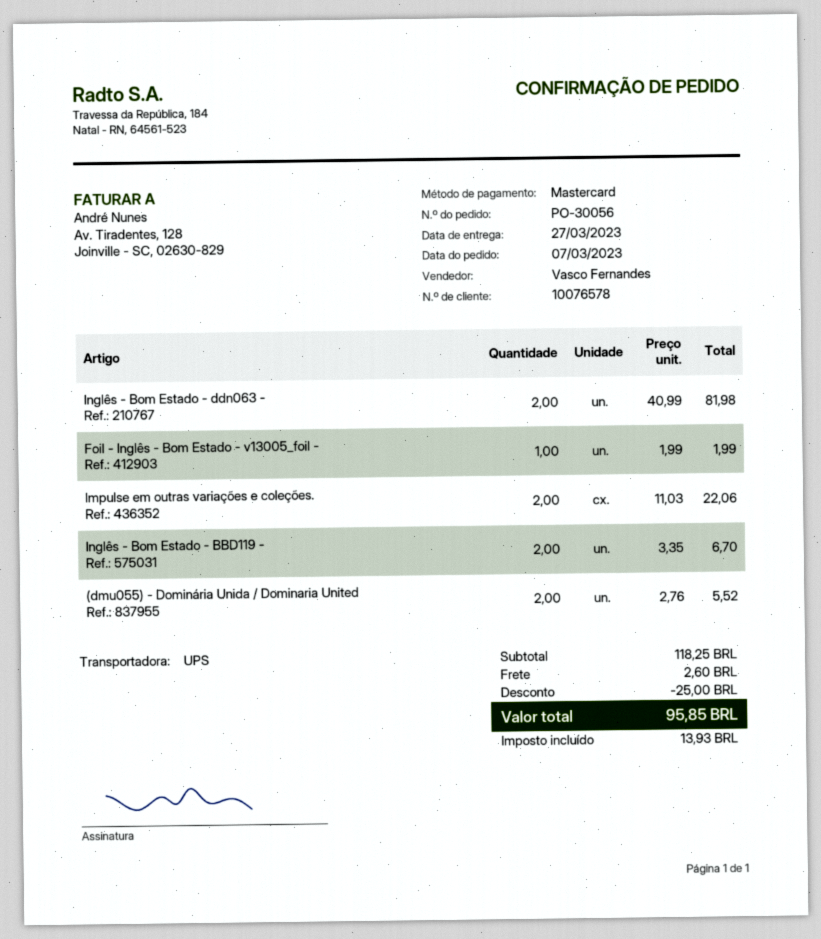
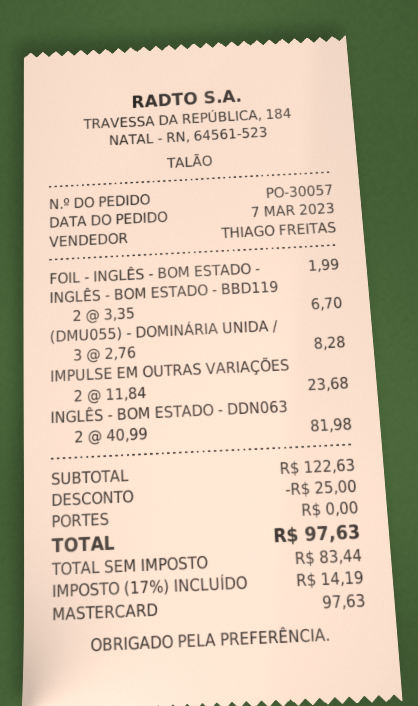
order number: PO-30056 -> PO-30057
sales rep: Vasco Fernandes -> THIAGO FREITAS
Impulse em outras variações e coleções.: 2 x 11.03 = 22.06 -> 2 x 11.84 = 23.68
(dmu055) - Dominária Unida / Dominaria United: 2 x 2.76 = 5.52 -> 3 x 2.76 = 8.28
subtotal: 118.25 -> 122.63
shipping: 2.60 -> 0.00
tax: 13.93 -> 14.19
total: 95.85 -> 97.63

